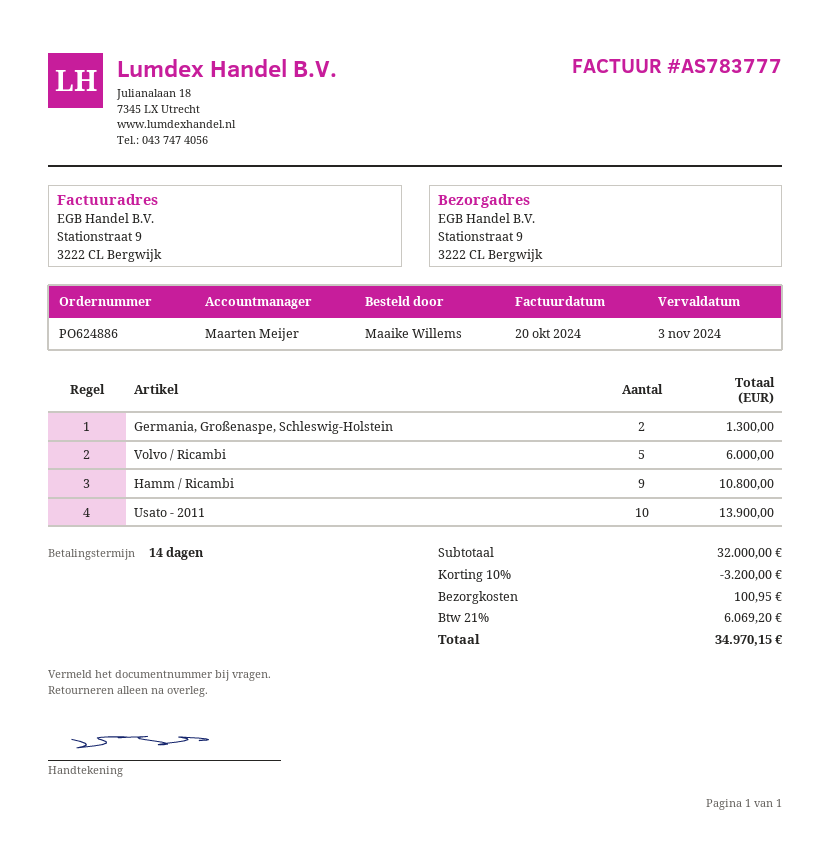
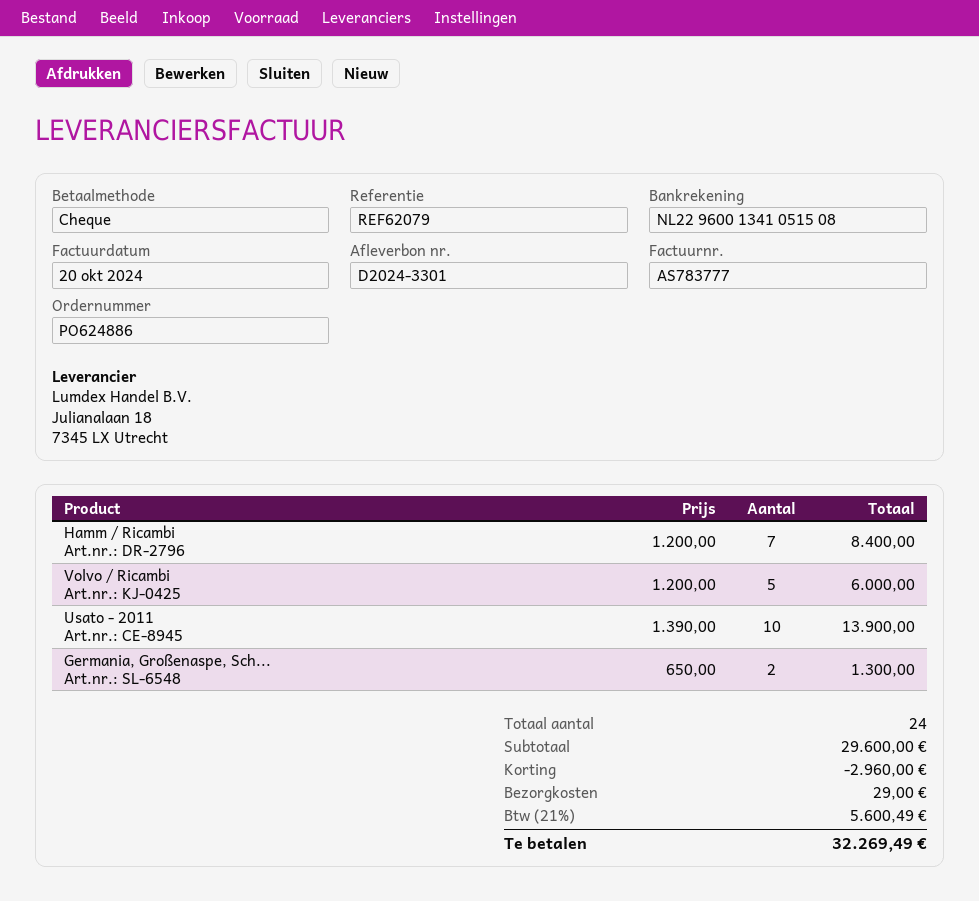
Hamm / Ricambi: 9 for 10800.00 -> 7 for 8400.00
subtotal: 32000.00 -> 29600.00
discount: 3200.00 -> 2960.00
shipping: 100.95 -> 29.00
tax: 21% = 6069.20 -> 21% = 5600.49
total: 34970.15 -> 32269.49

